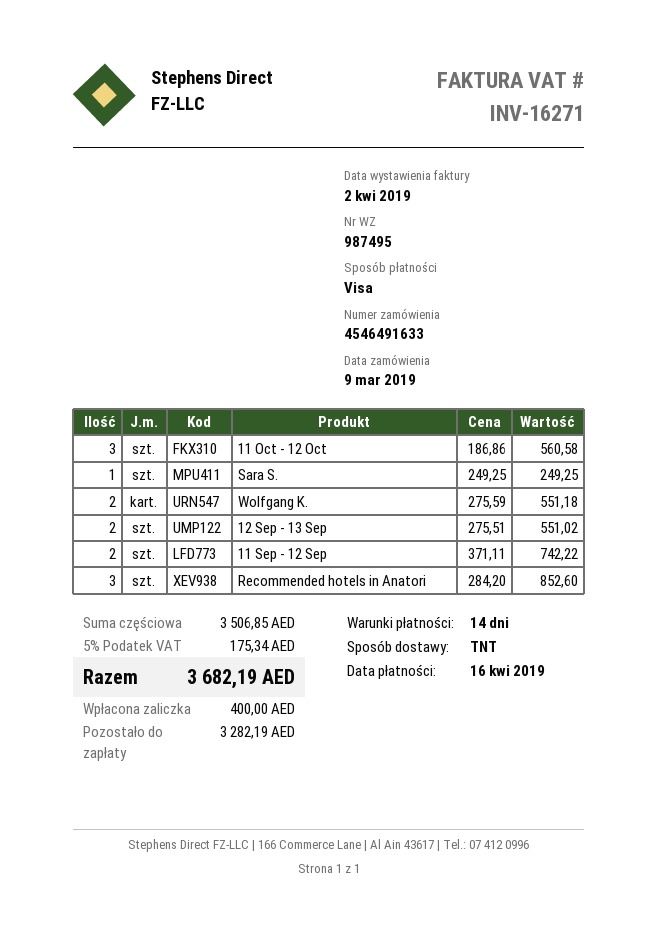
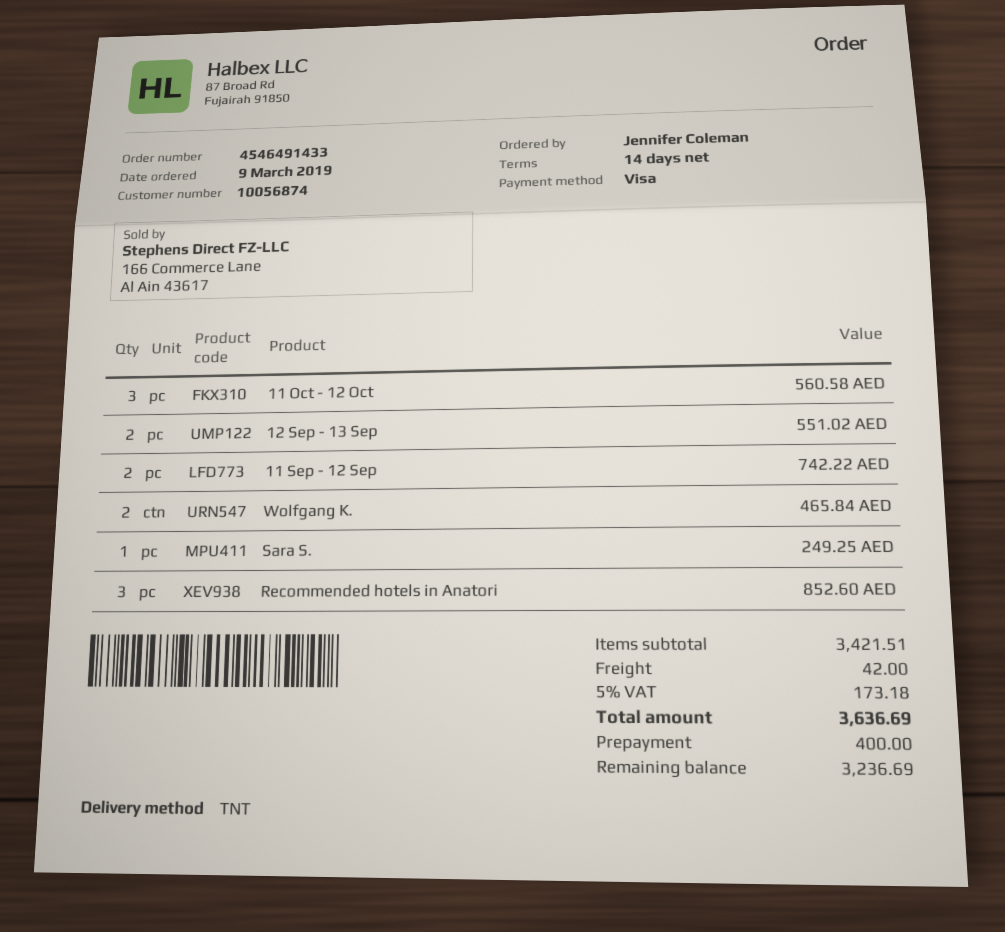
order number: 4546491633 -> 4546491433
Wolfgang K.: 2 for 551.18 -> 2 for 465.84
subtotal: 3506.85 -> 3421.51
shipping: none -> 42.00
tax: 5% = 175.34 -> 5% = 173.18
total: 3682.19 -> 3636.69
balance: 3282.19 -> 3236.69

